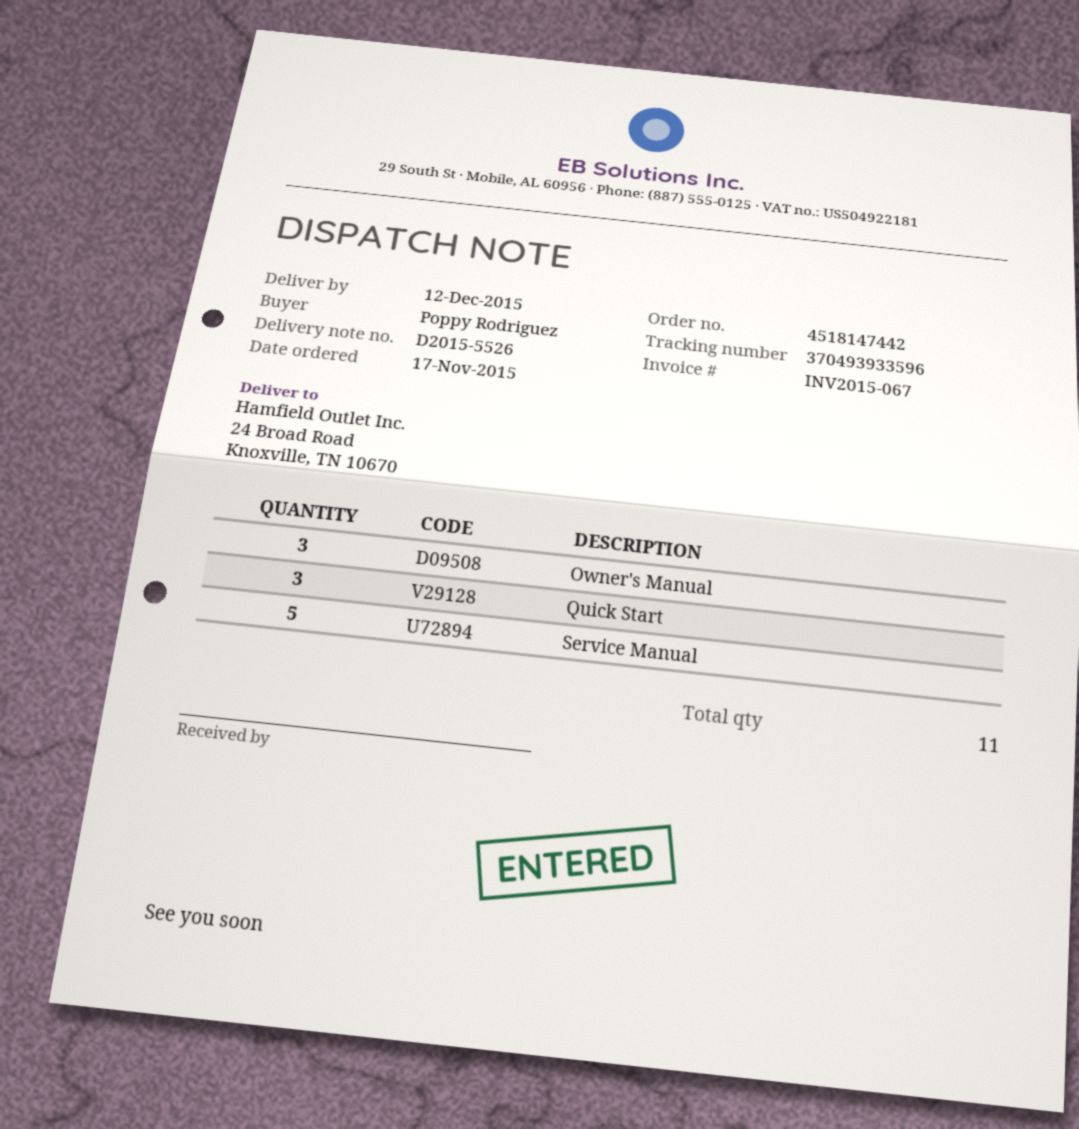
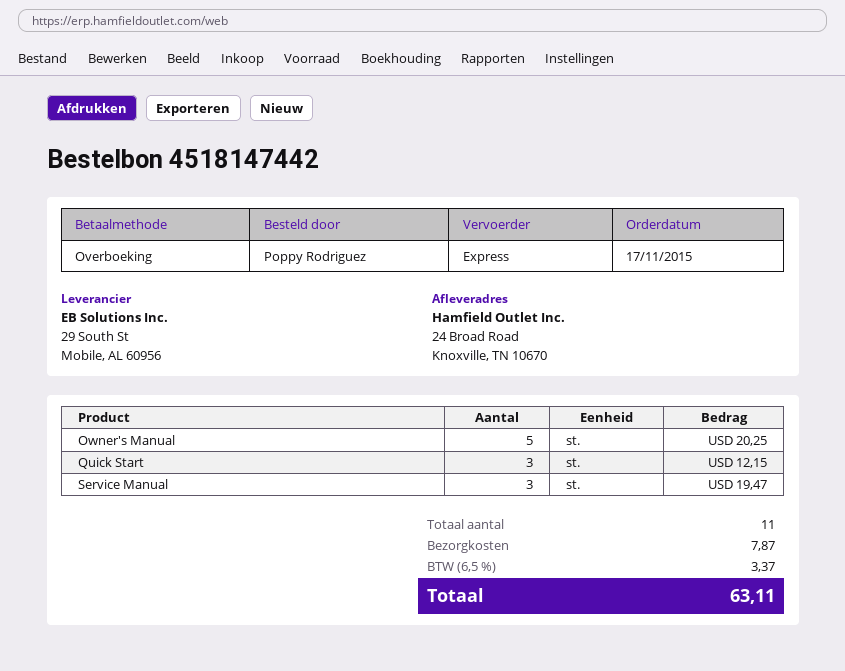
Owner's Manual: 3 -> 5
Service Manual: 5 -> 3

